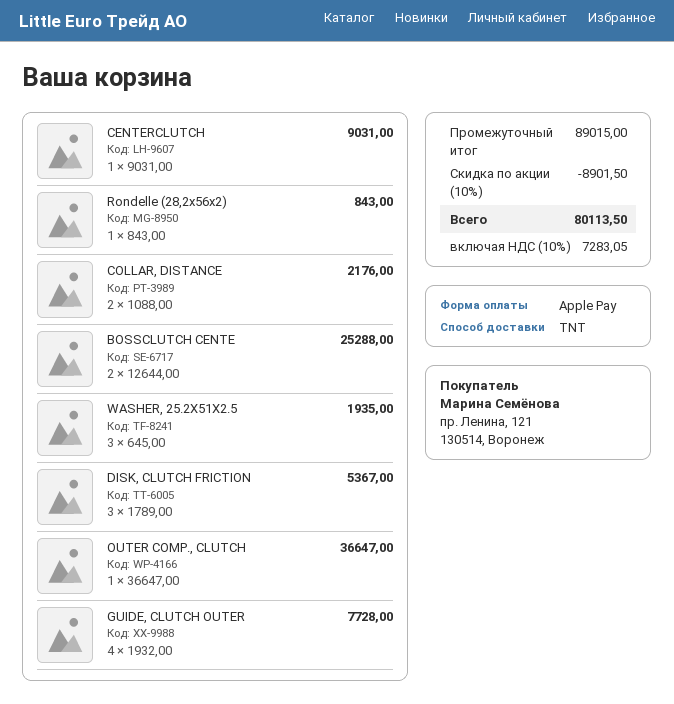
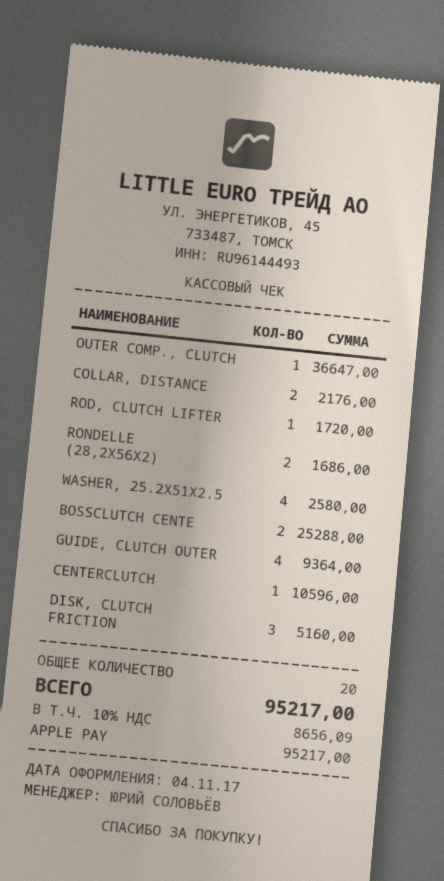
CENTERCLUTCH: 1 for 9031.00 -> 1 for 10596.00
Rondelle (28,2x56x2): 1 for 843.00 -> 2 for 1686.00
WASHER, 25.2X51X2.5: 3 for 1935.00 -> 4 for 2580.00
DISK, CLUTCH FRICTION: 3 for 5367.00 -> 3 for 5160.00
GUIDE, CLUTCH OUTER: 4 for 7728.00 -> 4 for 9364.00
ROD, CLUTCH LIFTER: none -> 1 for 1720.00
discount: 10% = 8901.50 -> none
tax: 10% = 7283.05 -> 10% = 8656.09
total: 80113.50 -> 95217.00

